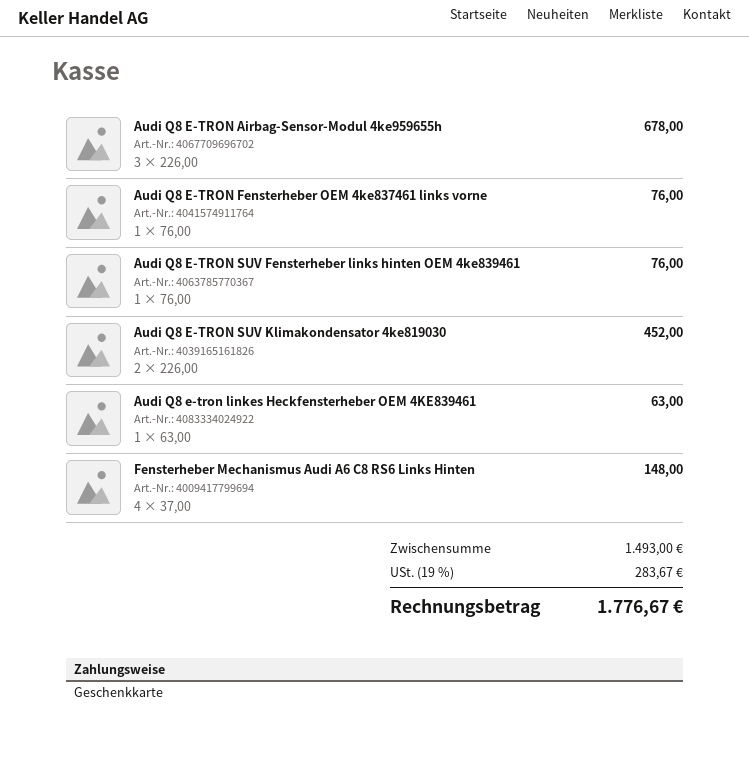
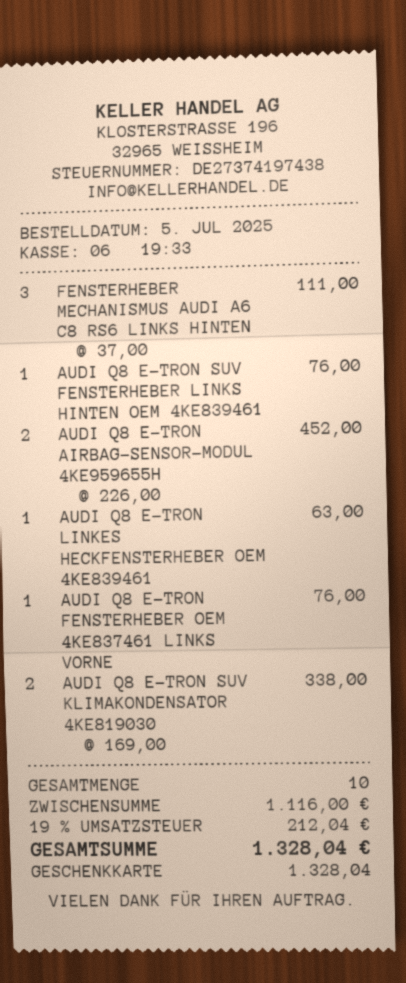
Audi Q8 E-TRON Airbag-Sensor-Modul 4ke959655h: 3 x 226.00 = 678.00 -> 2 x 226.00 = 452.00
Audi Q8 E-TRON SUV Klimakondensator 4ke819030: 2 x 226.00 = 452.00 -> 2 x 169.00 = 338.00
Fensterheber Mechanismus Audi A6 C8 RS6 Links Hinten: 4 x 37.00 = 148.00 -> 3 x 37.00 = 111.00
subtotal: 1493.00 -> 1116.00
tax: 19% = 283.67 -> 19% = 212.04
total: 1776.67 -> 1328.04

